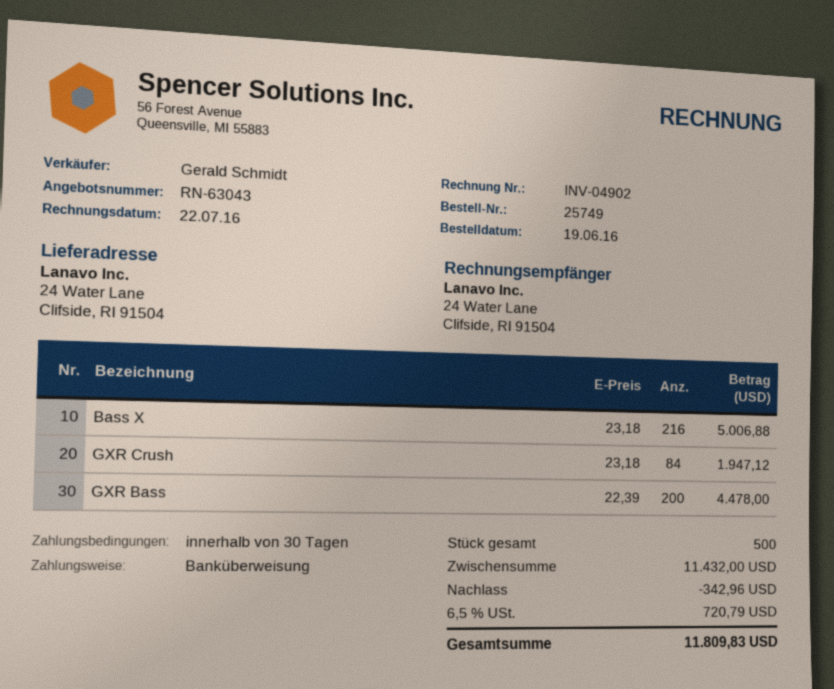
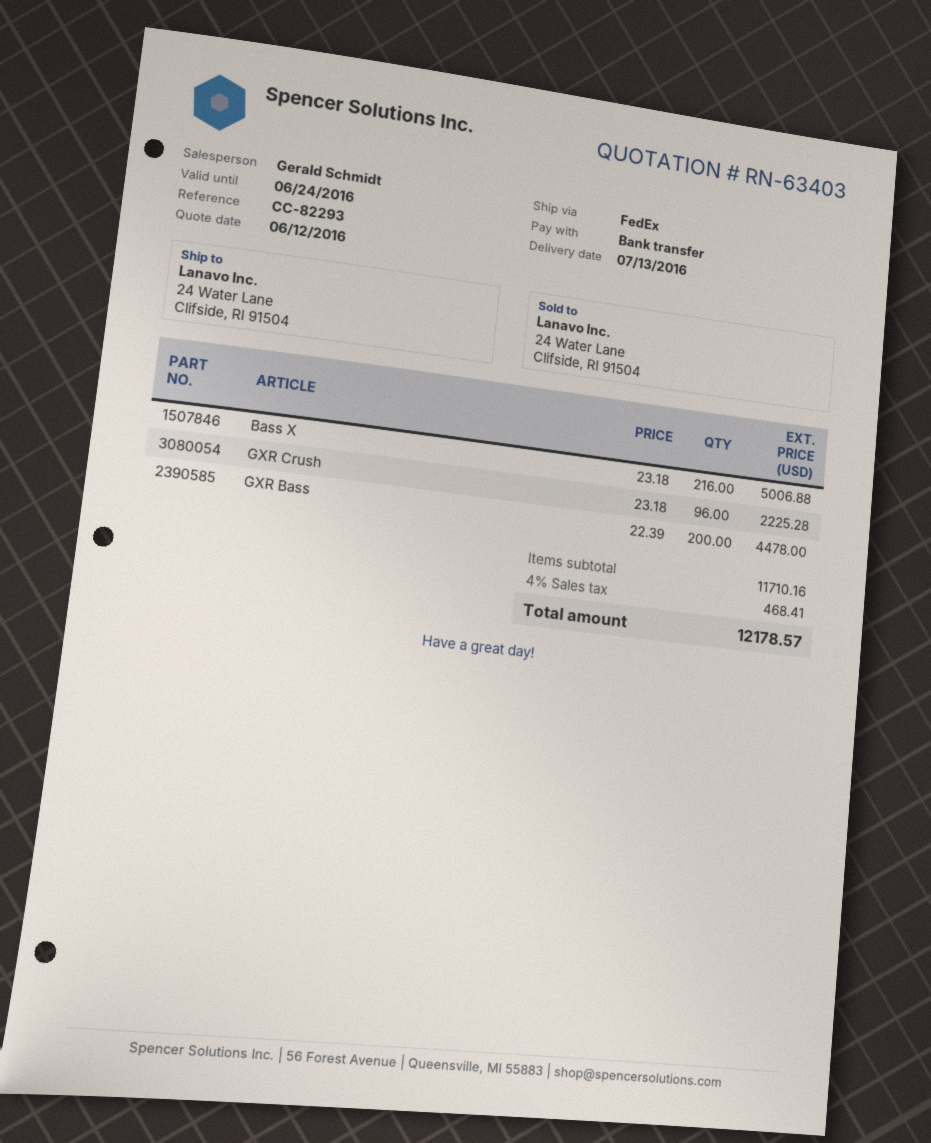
quote number: RN-63043 -> RN-63403
GXR Crush: 84 x 23.18 = 1947.12 -> 96 x 23.18 = 2225.28
subtotal: 11432.00 -> 11710.16
discount: 342.96 -> none
tax: 6.5% = 720.79 -> 4% = 468.41
total: 11809.83 -> 12178.57

